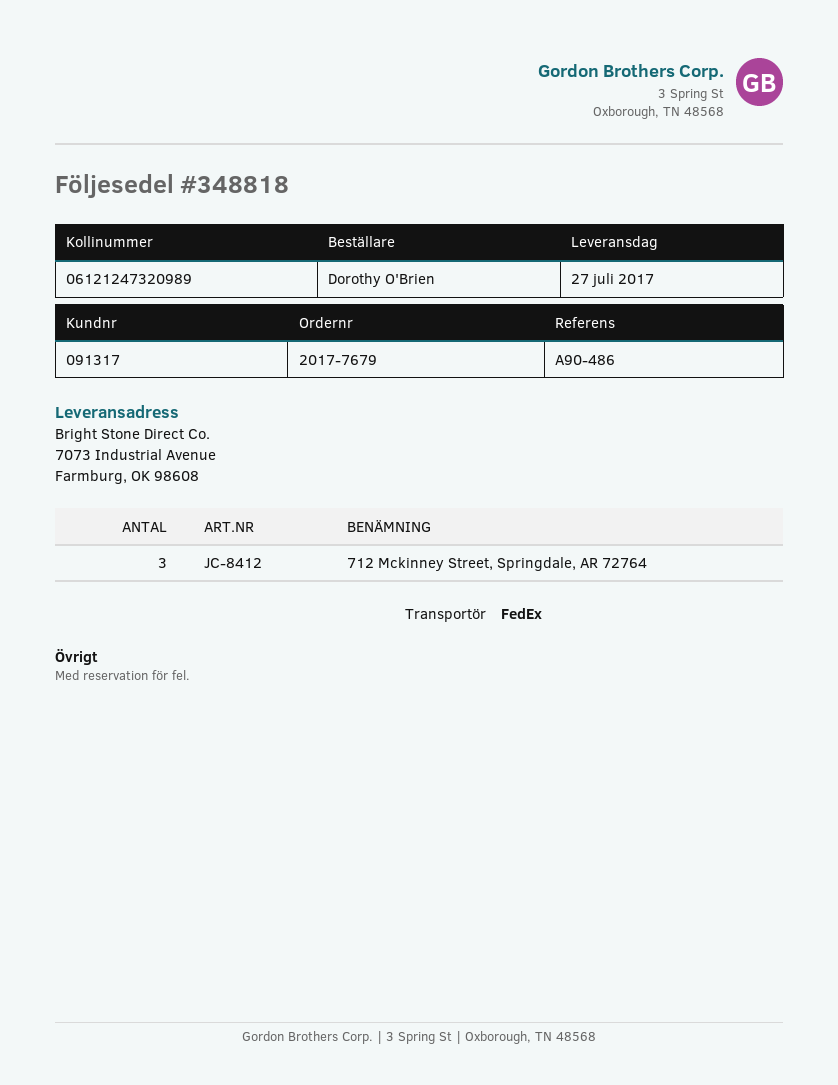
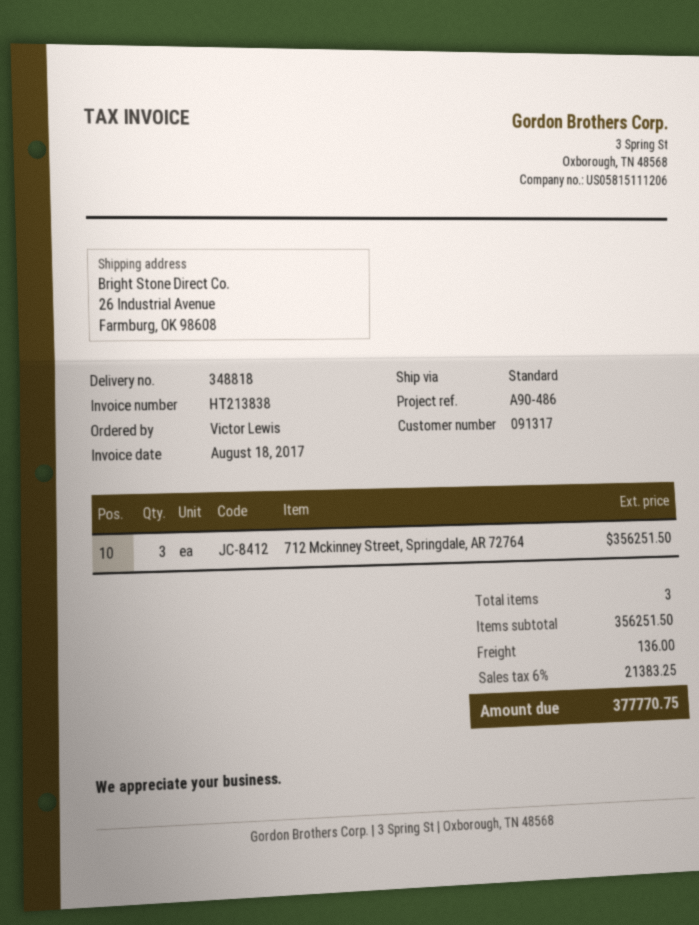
ordered by: Dorothy O'Brien -> Victor Lewis
shipping method: FedEx -> standard
ship to: 7073 Industrial Avenue, Farmburg, OK 98608 -> 26 Industrial Avenue, Farmburg, OK 98608

